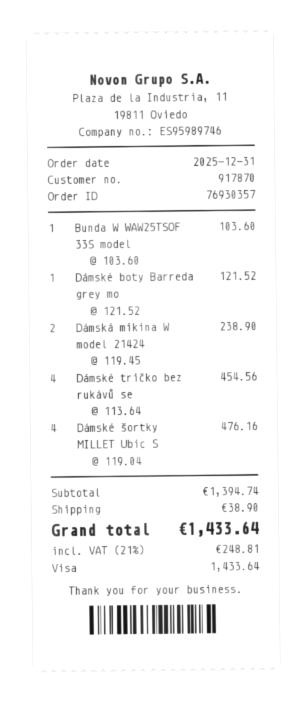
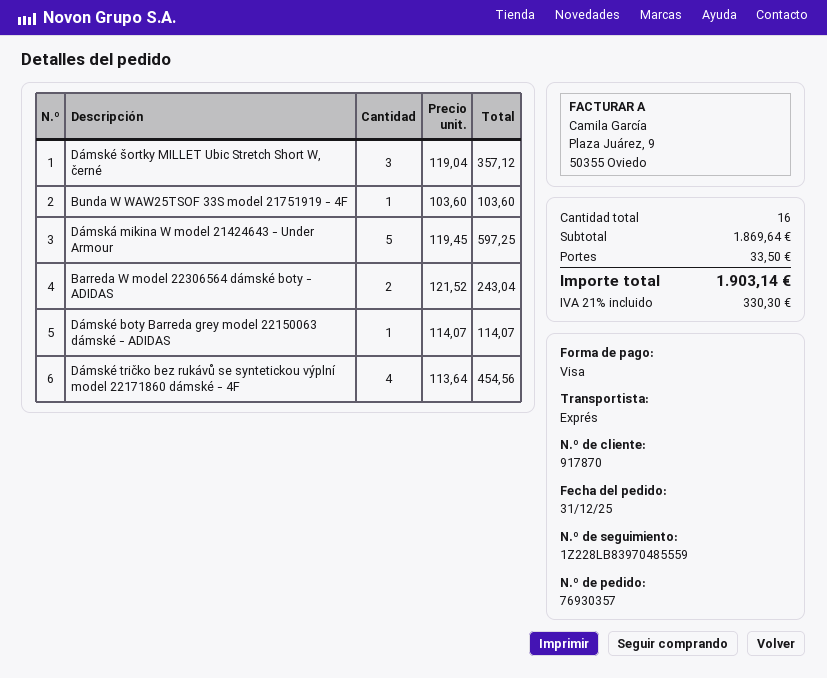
Dámské boty Barreda grey mo: 1 x 121.52 = 121.52 -> 1 x 114.07 = 114.07
Dámská mikina W model 21424: 2 x 119.45 = 238.90 -> 5 x 119.45 = 597.25
Dámské šortky MILLET Ubic S: 4 x 119.04 = 476.16 -> 3 x 119.04 = 357.12
Barreda W model 22306564 dámské boty - ADIDAS: none -> 2 x 121.52 = 243.04
subtotal: 1394.74 -> 1869.64
shipping: 38.90 -> 33.50
tax: 21% = 248.81 -> 21% = 330.30
total: 1433.64 -> 1903.14

